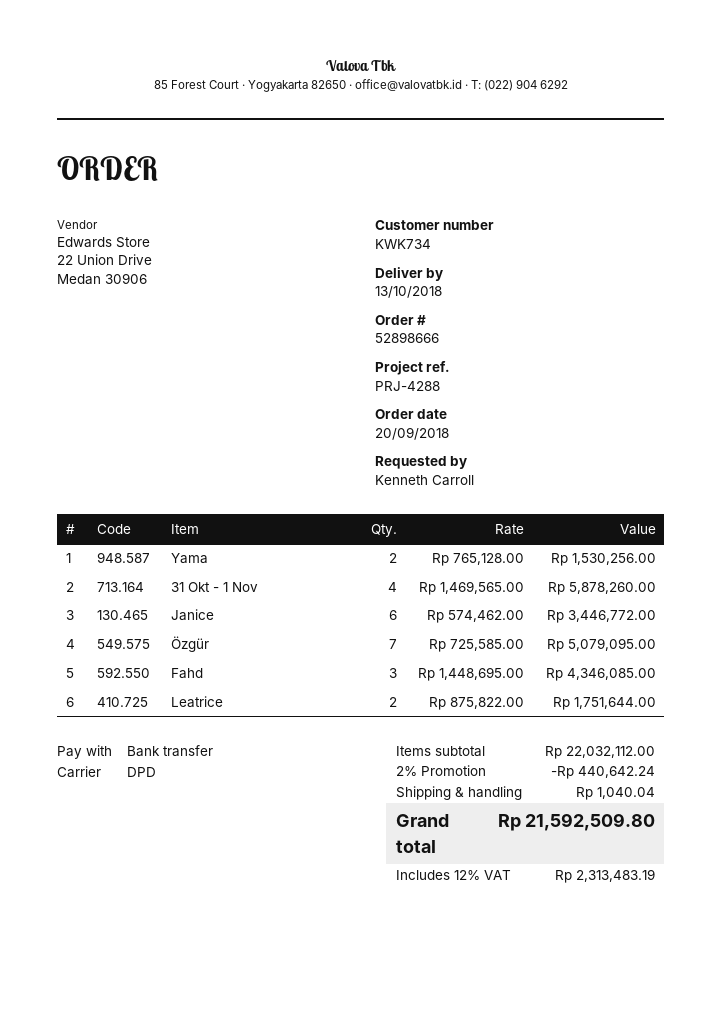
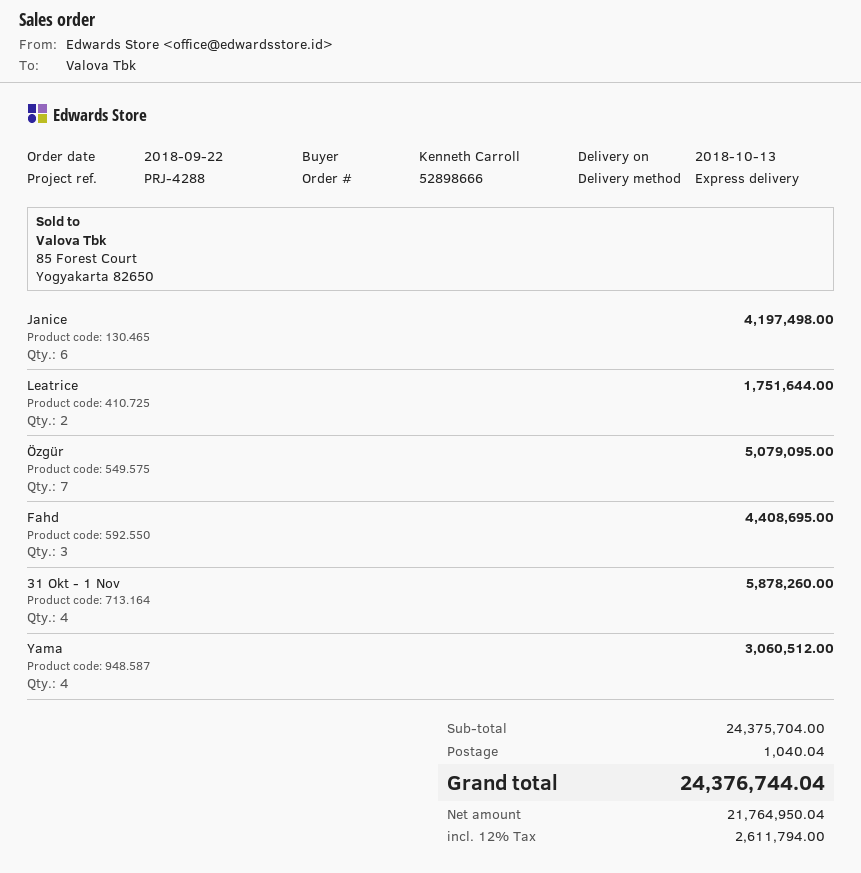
order date: 2018-09-20 -> 2018-09-22
shipping method: DPD -> express
Yama: 2 for 1530256.00 -> 4 for 3060512.00
Janice: 6 for 3446772.00 -> 6 for 4197498.00
Fahd: 3 for 4346085.00 -> 3 for 4408695.00
subtotal: 22032112.00 -> 24375704.00
discount: 2% = 440642.24 -> none
tax: 12% = 2313483.19 -> 12% = 2611794.00
total: 21592509.80 -> 24376744.04

